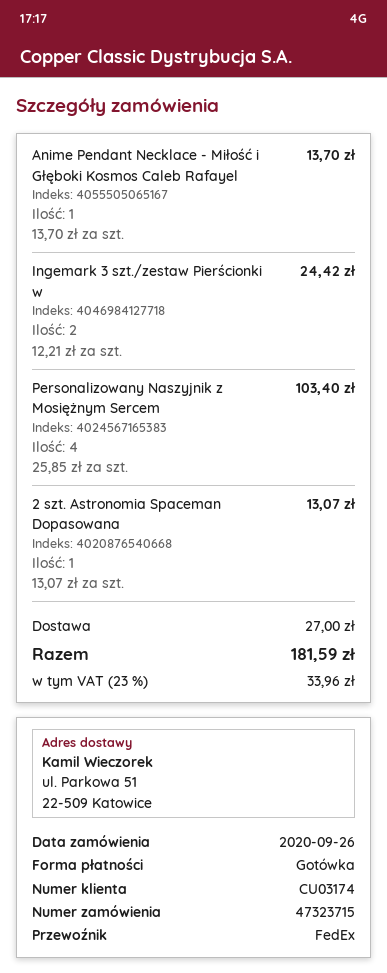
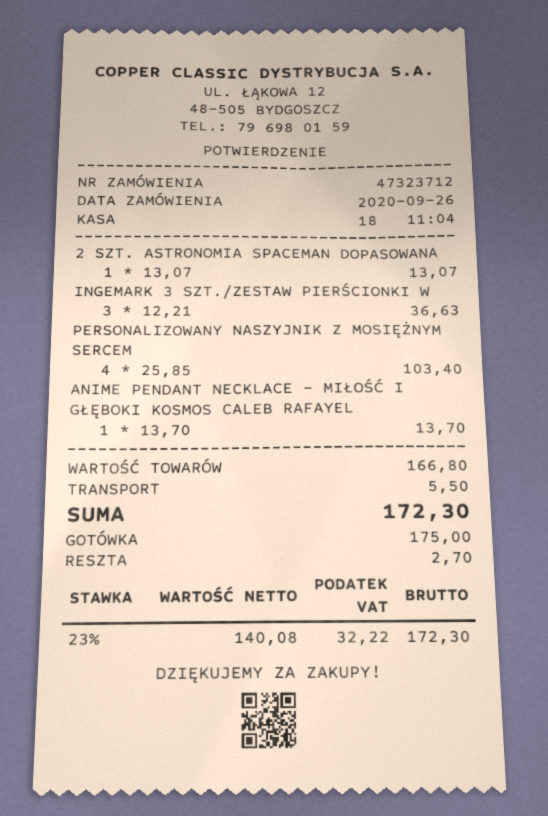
order number: 47323715 -> 47323712
Ingemark 3 szt./zestaw Pierścionki w: 2 x 12.21 = 24.42 -> 3 x 12.21 = 36.63
shipping: 27.00 -> 5.50
tax: 23% = 33.96 -> 23% = 32.22
total: 181.59 -> 172.30

